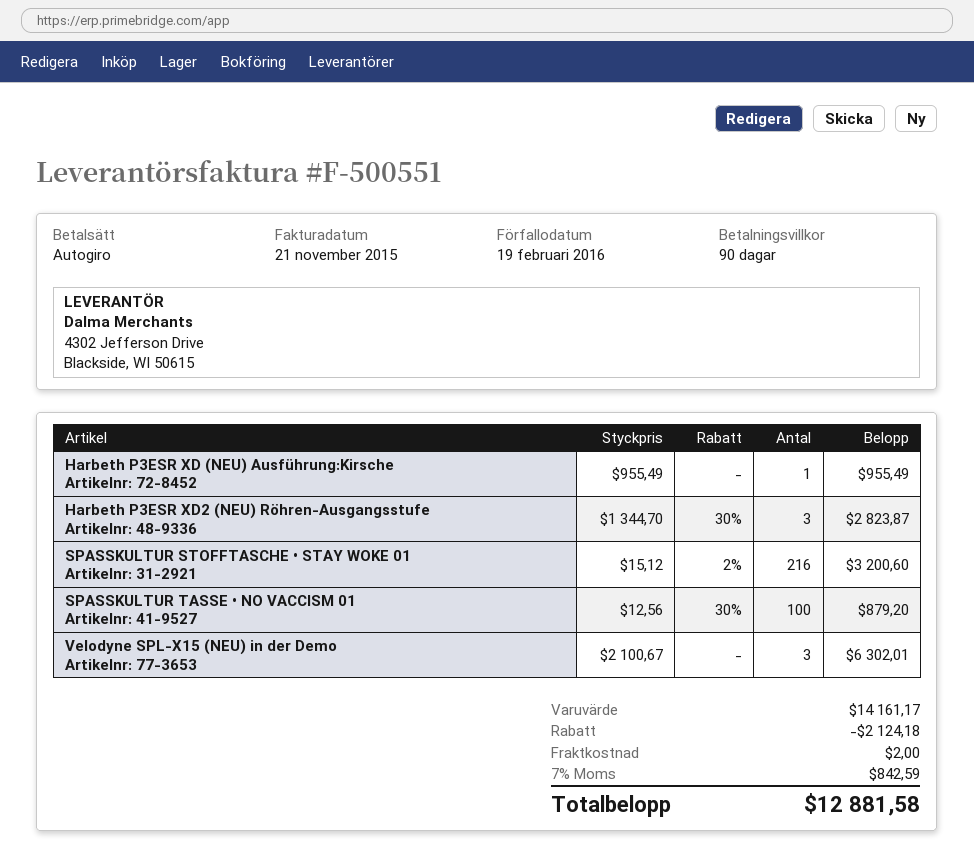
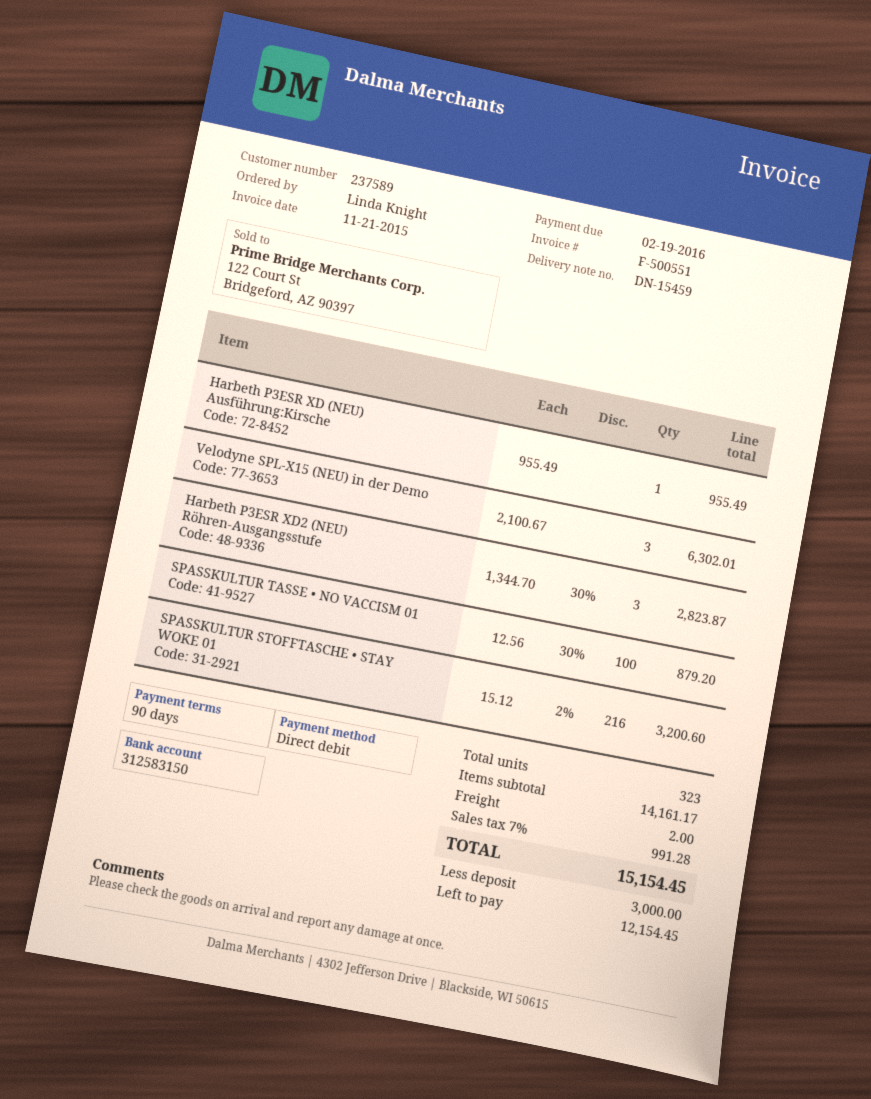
discount: 2124.18 -> none
tax: 7% = 842.59 -> 7% = 991.28
total: 12881.58 -> 15154.45

